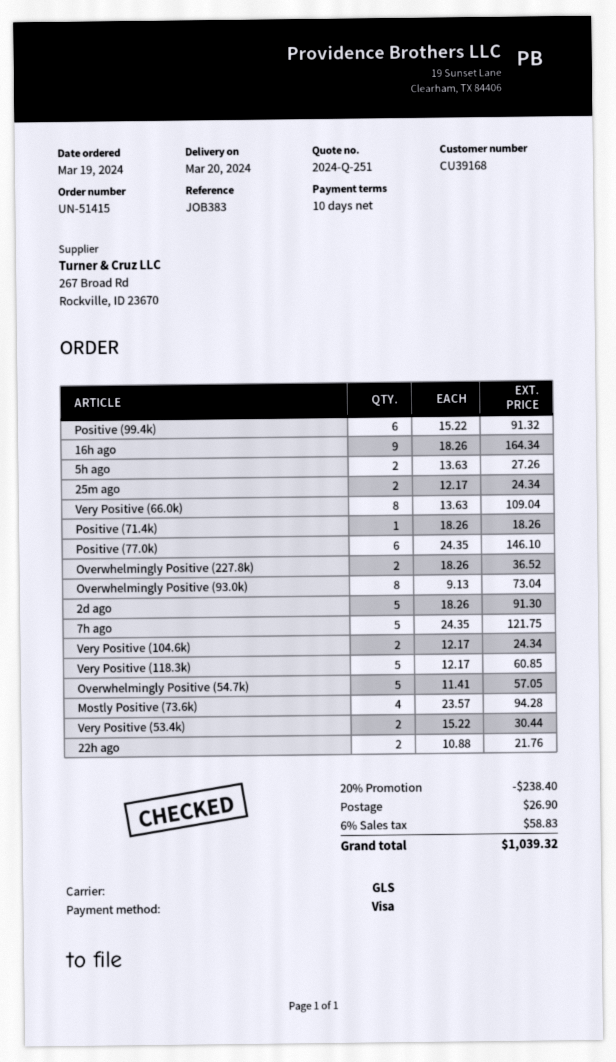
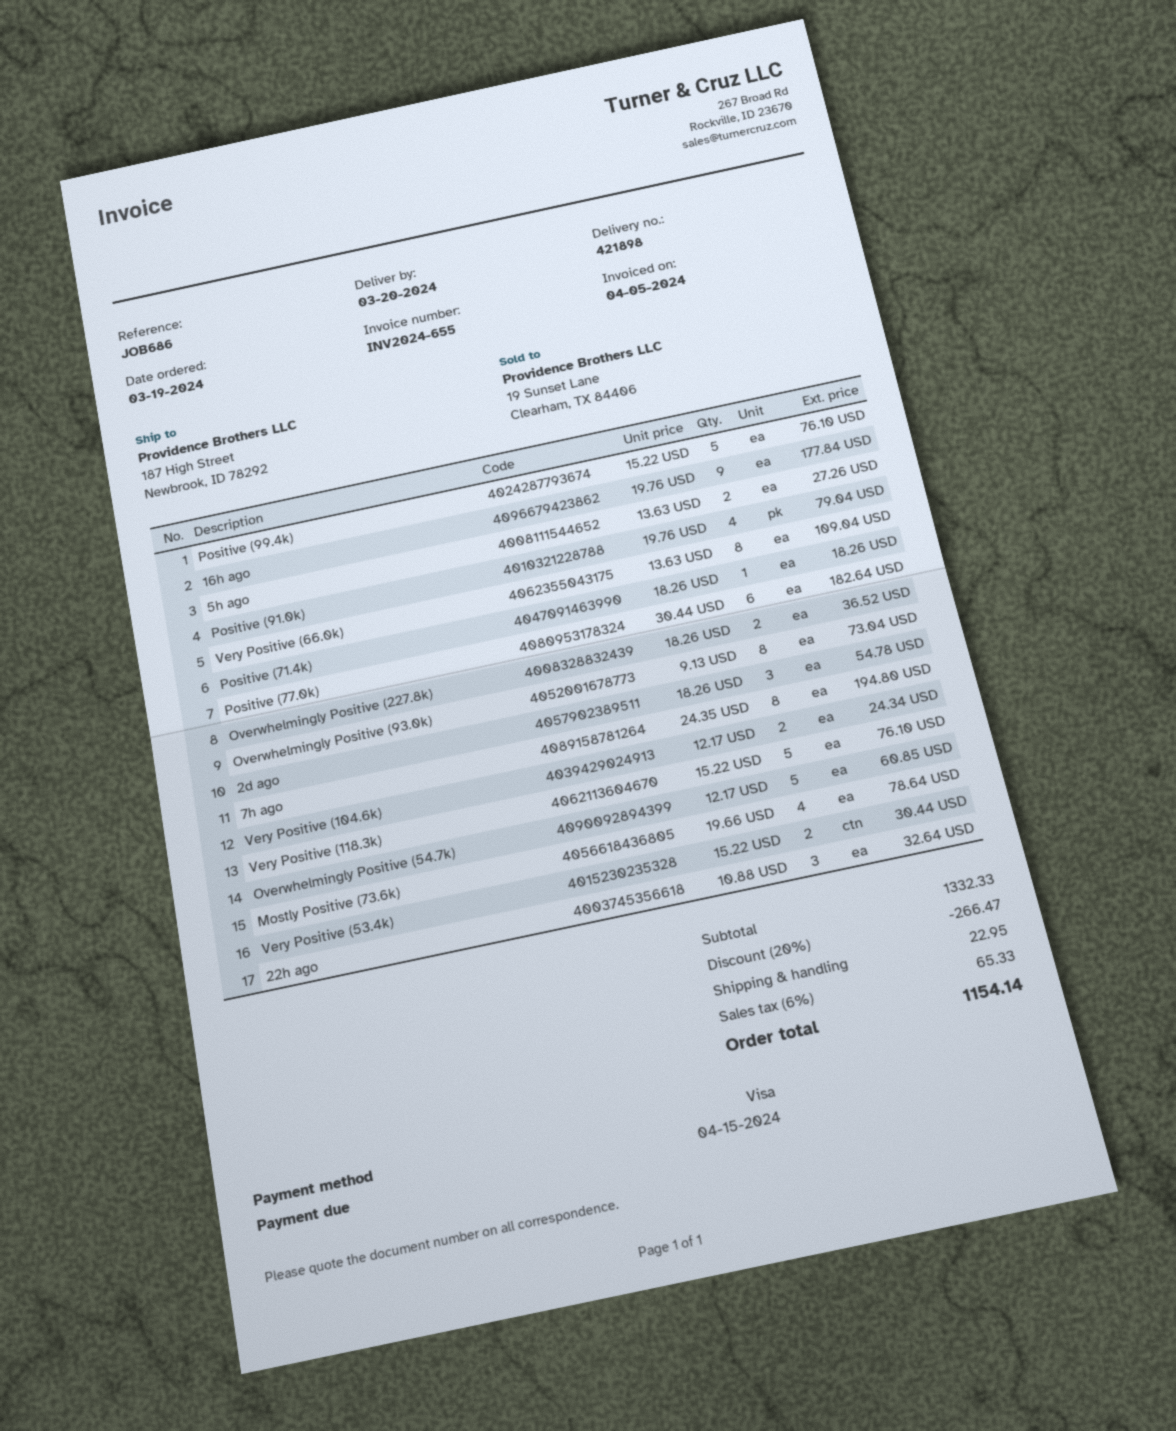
reference: JOB383 -> JOB686
Positive (99.4k): 6 x 15.22 = 91.32 -> 5 x 15.22 = 76.10
16h ago: 9 x 18.26 = 164.34 -> 9 x 19.76 = 177.84
25m ago: 2 x 12.17 = 24.34 -> none
Positive (77.0k): 6 x 24.35 = 146.10 -> 6 x 30.44 = 182.64
2d ago: 5 x 18.26 = 91.30 -> 3 x 18.26 = 54.78
7h ago: 5 x 24.35 = 121.75 -> 8 x 24.35 = 194.80
Very Positive (118.3k): 5 x 12.17 = 60.85 -> 5 x 15.22 = 76.10
Overwhelmingly Positive (54.7k): 5 x 11.41 = 57.05 -> 5 x 12.17 = 60.85
Mostly Positive (73.6k): 4 x 23.57 = 94.28 -> 4 x 19.66 = 78.64
22h ago: 2 x 10.88 = 21.76 -> 3 x 10.88 = 32.64
Positive (91.0k): none -> 4 x 19.76 = 79.04
discount: 20% = 238.40 -> 20% = 266.47
shipping: 26.90 -> 22.95
tax: 6% = 58.83 -> 6% = 65.33
total: 1039.32 -> 1154.14

